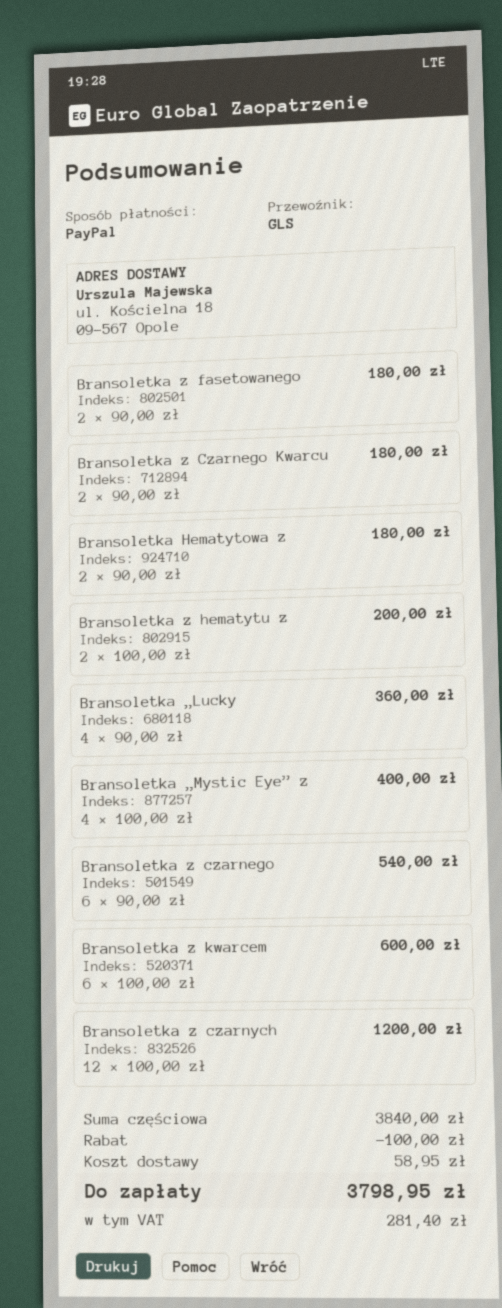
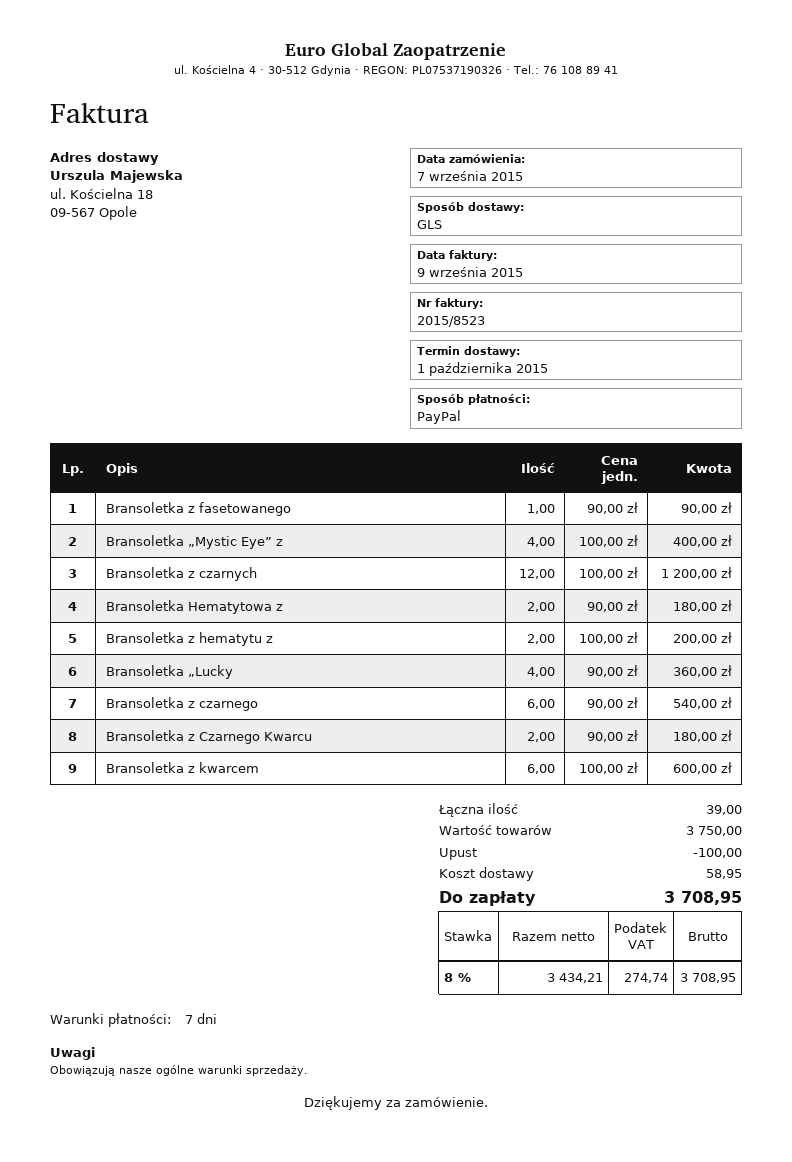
Bransoletka z fasetowanego: 2 x 90.00 = 180.00 -> 1 x 90.00 = 90.00
subtotal: 3840.00 -> 3750.00
tax: 281.40 -> 274.74
total: 3798.95 -> 3708.95

